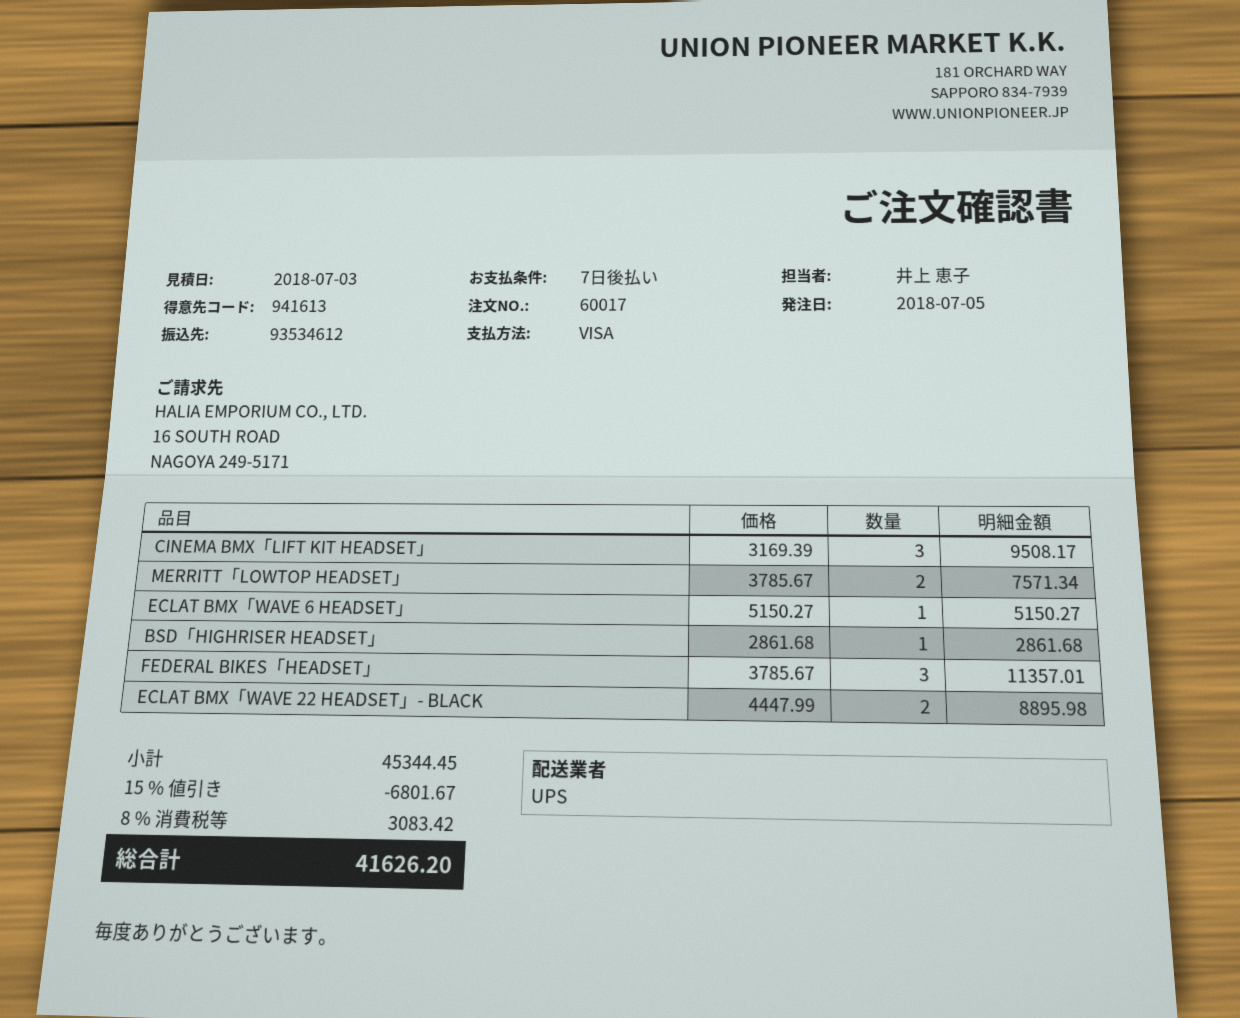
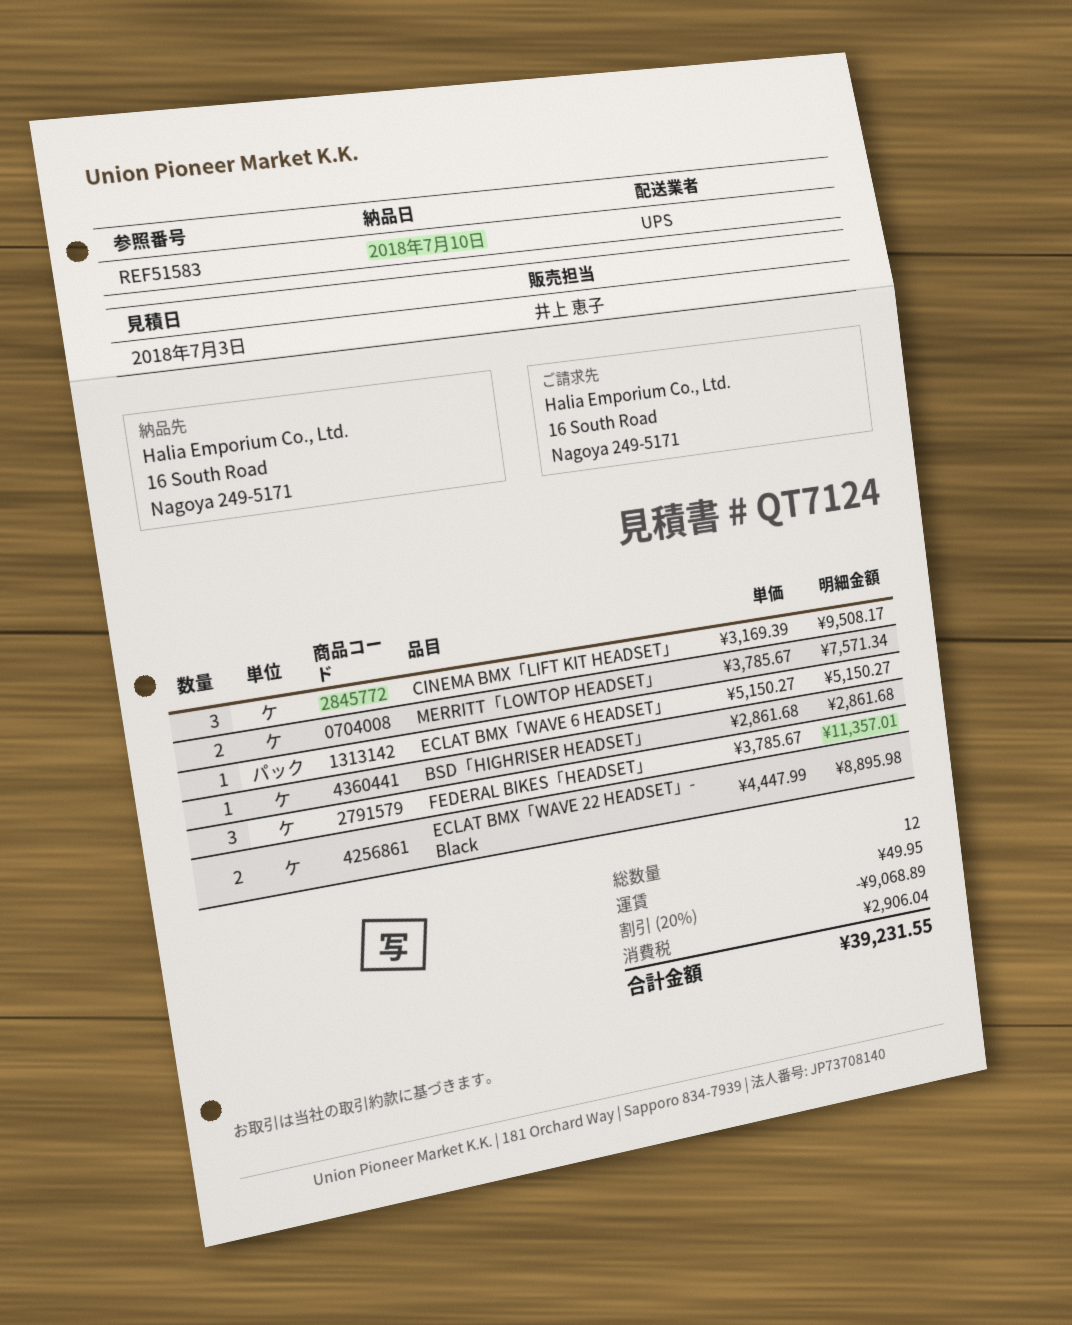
discount: 15% = 6801.67 -> 20% = 9068.89
shipping: none -> 49.95
tax: 3083.42 -> 2906.04
total: 41626.20 -> 39231.55

